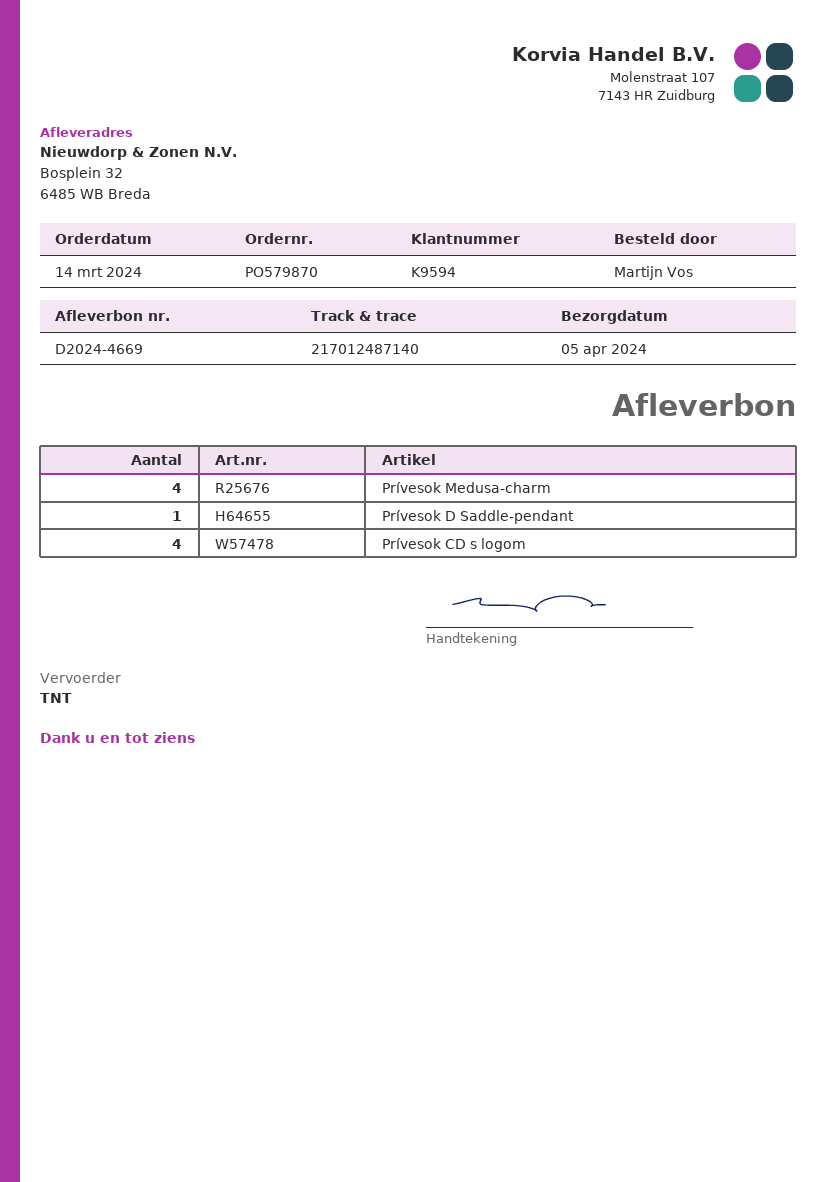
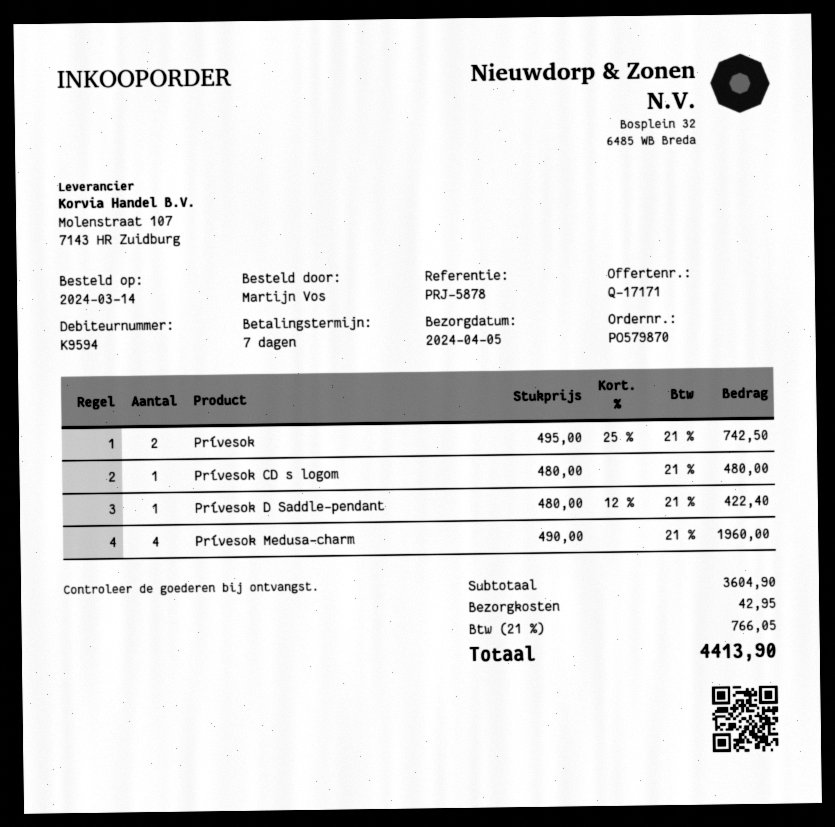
Prívesok CD s logom: 4 -> 1
Prívesok: none -> 2

